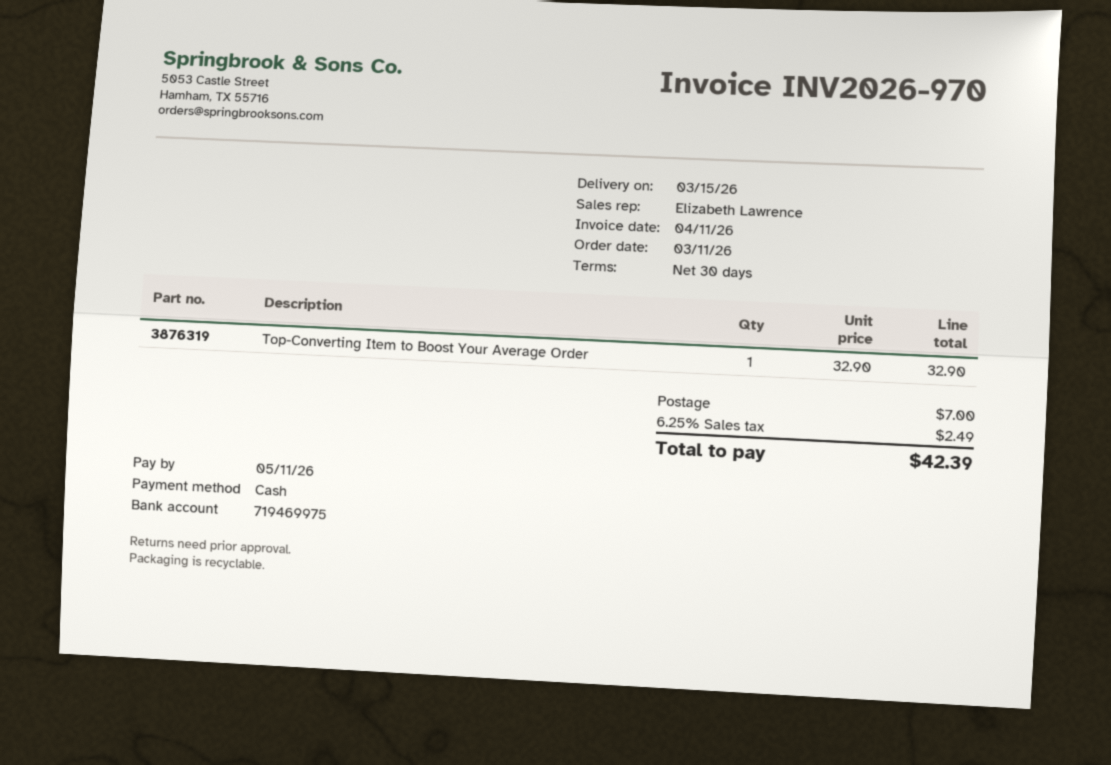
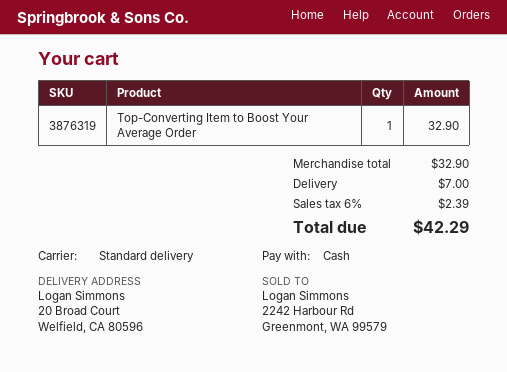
tax: 6.25% = 2.49 -> 6% = 2.39
total: 42.39 -> 42.29

